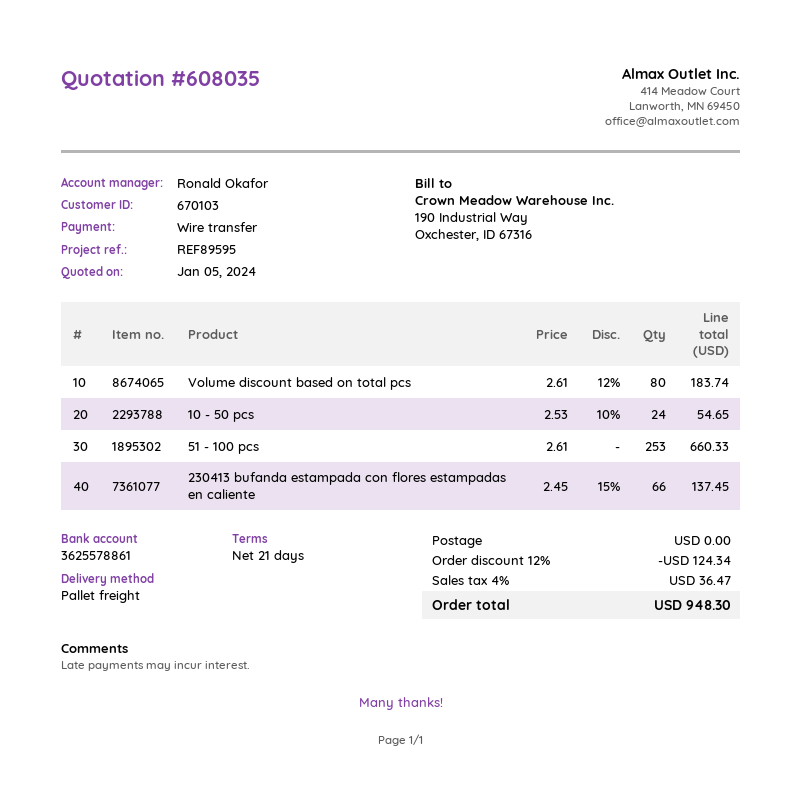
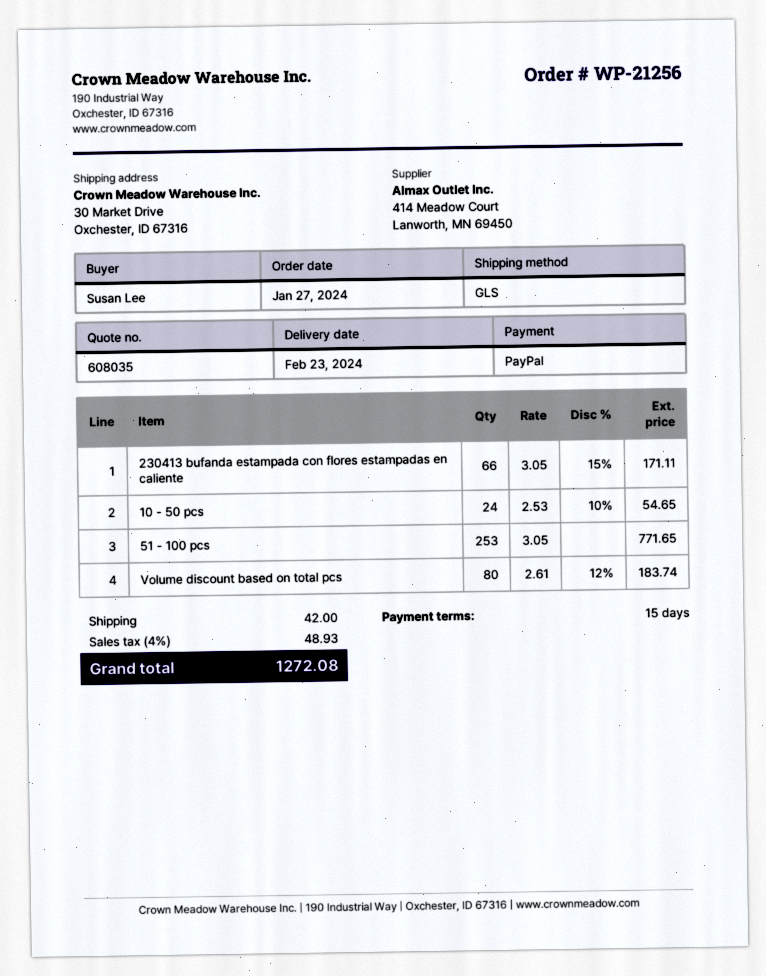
payment terms: 21 days -> 15 days
payment method: bank transfer -> PayPal
shipping method: pallet freight -> GLS
51 - 100 pcs: 253 x 2.61 = 660.33 -> 253 x 3.05 = 771.65
230413 bufanda estampada con flores estampadas en caliente: 66 x 2.45 - 15% = 137.45 -> 66 x 3.05 - 15% = 171.11
discount: 12% = 124.34 -> none
shipping: 0.00 -> 42.00
tax: 4% = 36.47 -> 4% = 48.93
total: 948.30 -> 1272.08

